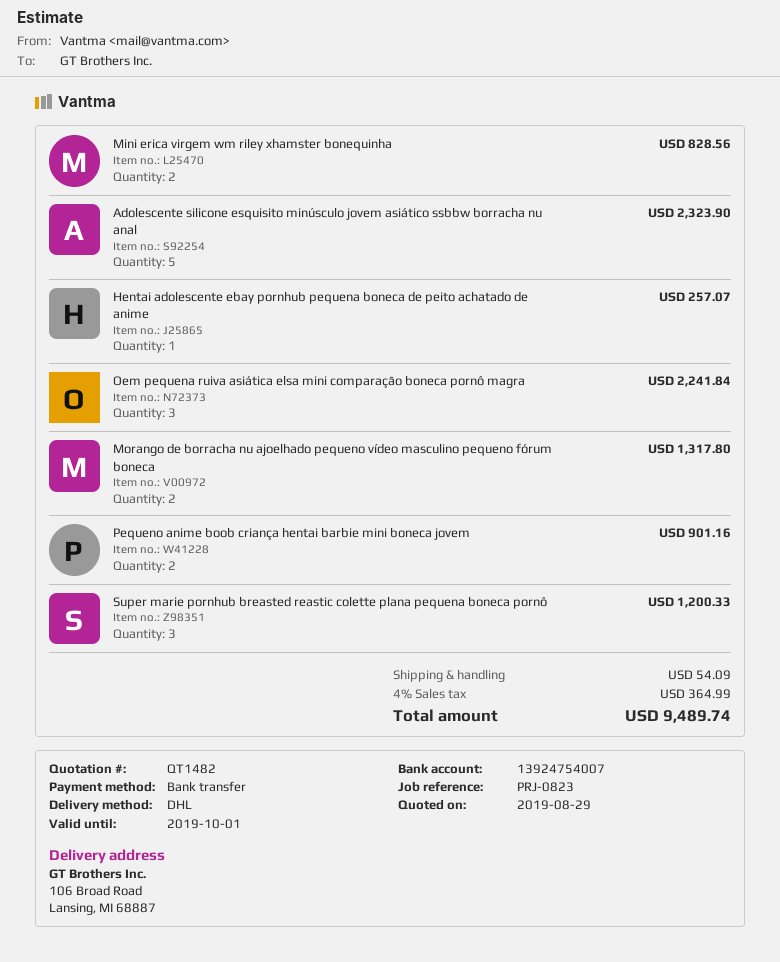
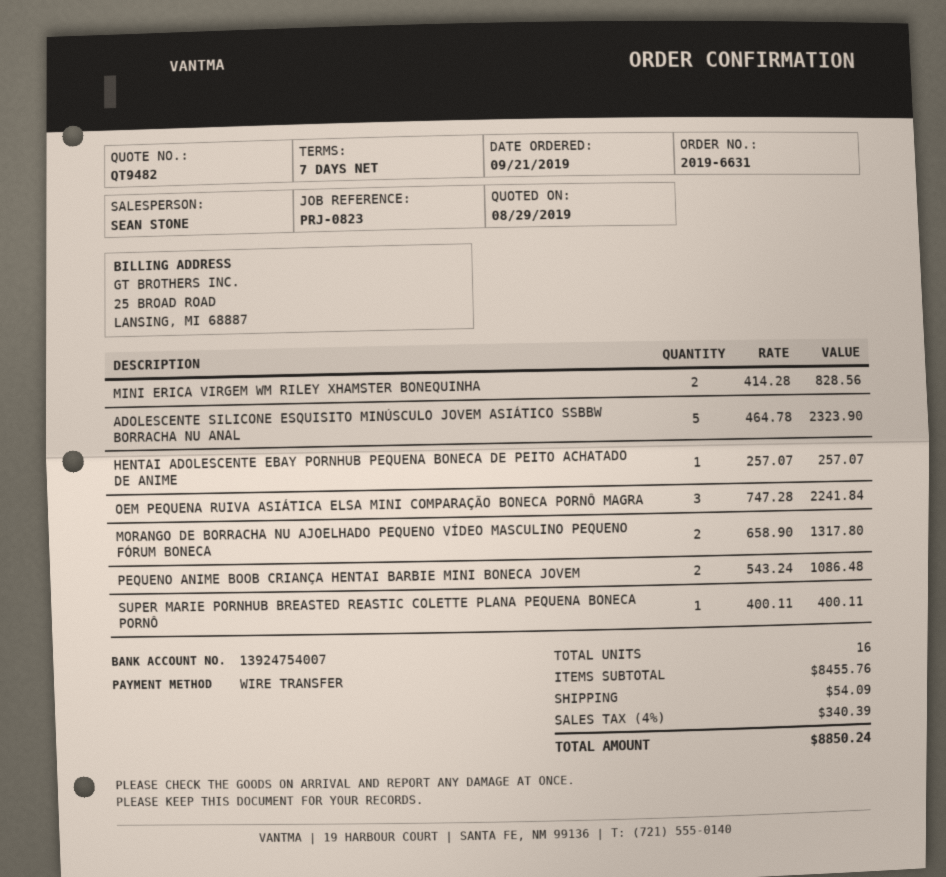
quote number: QT1482 -> QT9482
Pequeno anime boob criança hentai barbie mini boneca jovem: 2 for 901.16 -> 2 for 1086.48
Super marie pornhub breasted reastic colette plana pequena boneca pornô: 3 for 1200.33 -> 1 for 400.11
tax: 4% = 364.99 -> 4% = 340.39
total: 9489.74 -> 8850.24

